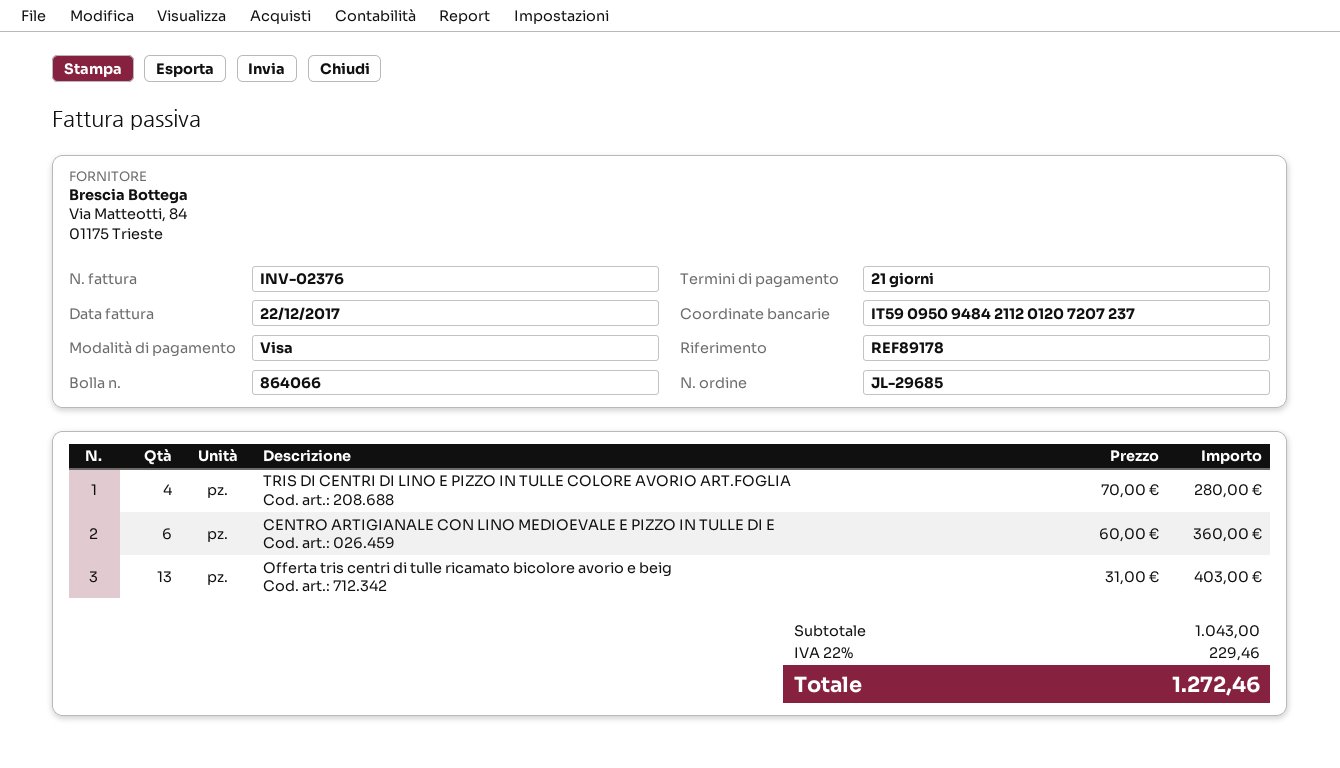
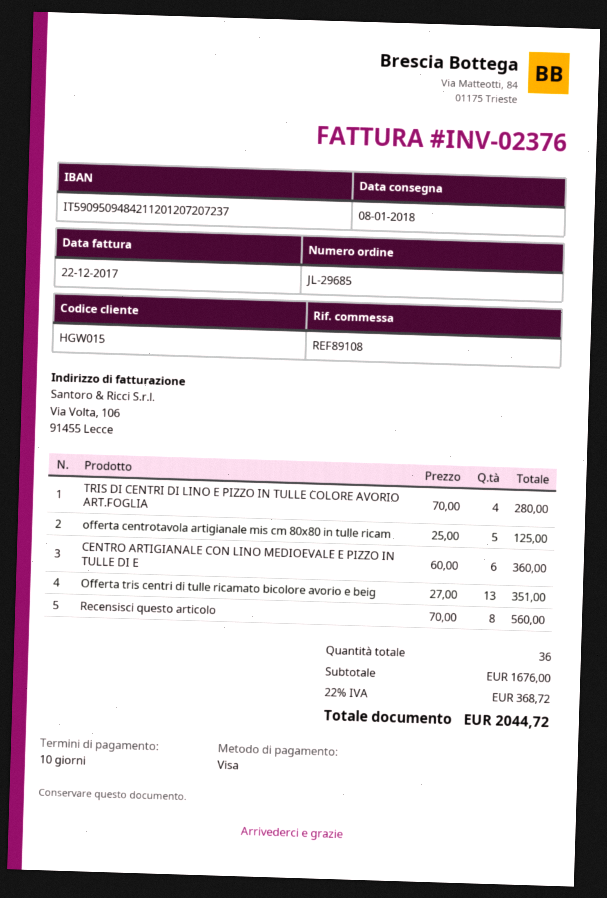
payment terms: 21 days -> 10 days
reference: REF89178 -> REF89108
Offerta tris centri di tulle ricamato bicolore avorio e beig: 13 x 31.00 = 403.00 -> 13 x 27.00 = 351.00
offerta centrotavola artigianale mis cm 80x80 in tulle ricam: none -> 5 x 25.00 = 125.00
Recensisci questo articolo: none -> 8 x 70.00 = 560.00
subtotal: 1043.00 -> 1676.00
tax: 22% = 229.46 -> 22% = 368.72
total: 1272.46 -> 2044.72

